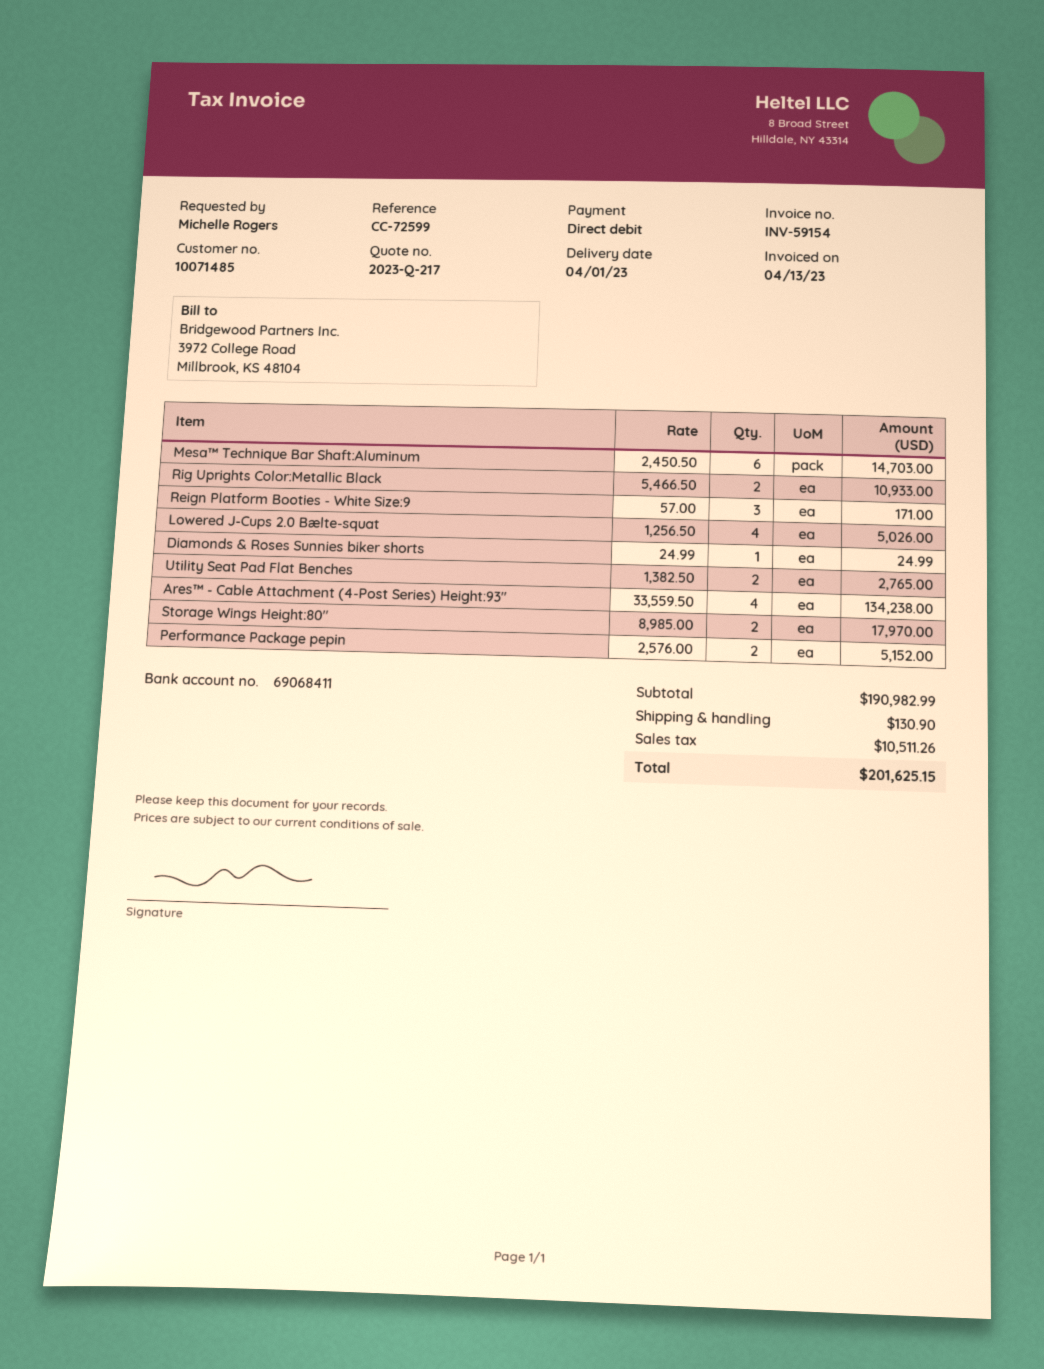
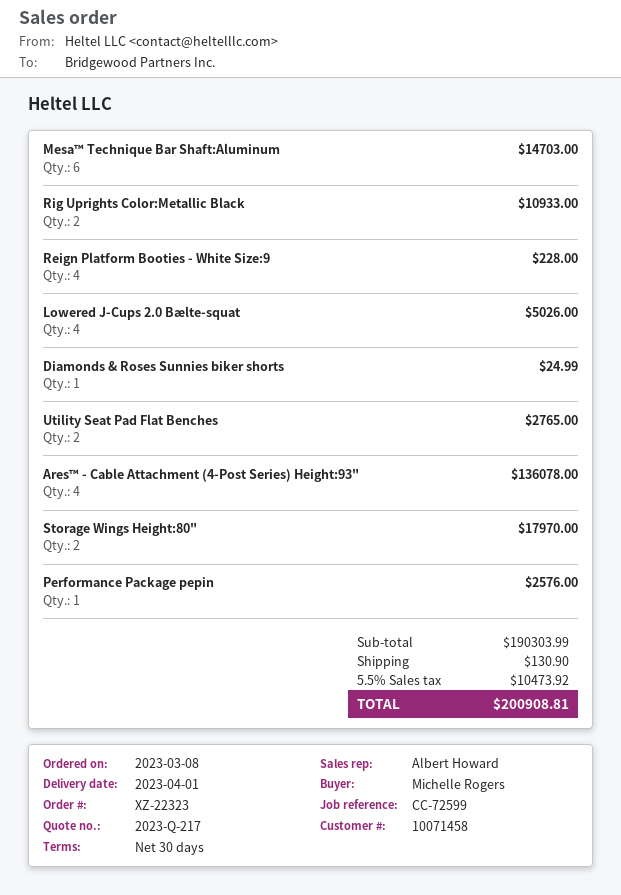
customer number: 10071485 -> 10071458
Reign Platform Booties - White Size:9: 3 for 171.00 -> 4 for 228.00
Ares™ - Cable Attachment (4-Post Series) Height:93": 4 for 134238.00 -> 4 for 136078.00
Performance Package pepin: 2 for 5152.00 -> 1 for 2576.00
subtotal: 190982.99 -> 190303.99
tax: 10511.26 -> 10473.92
total: 201625.15 -> 200908.81

